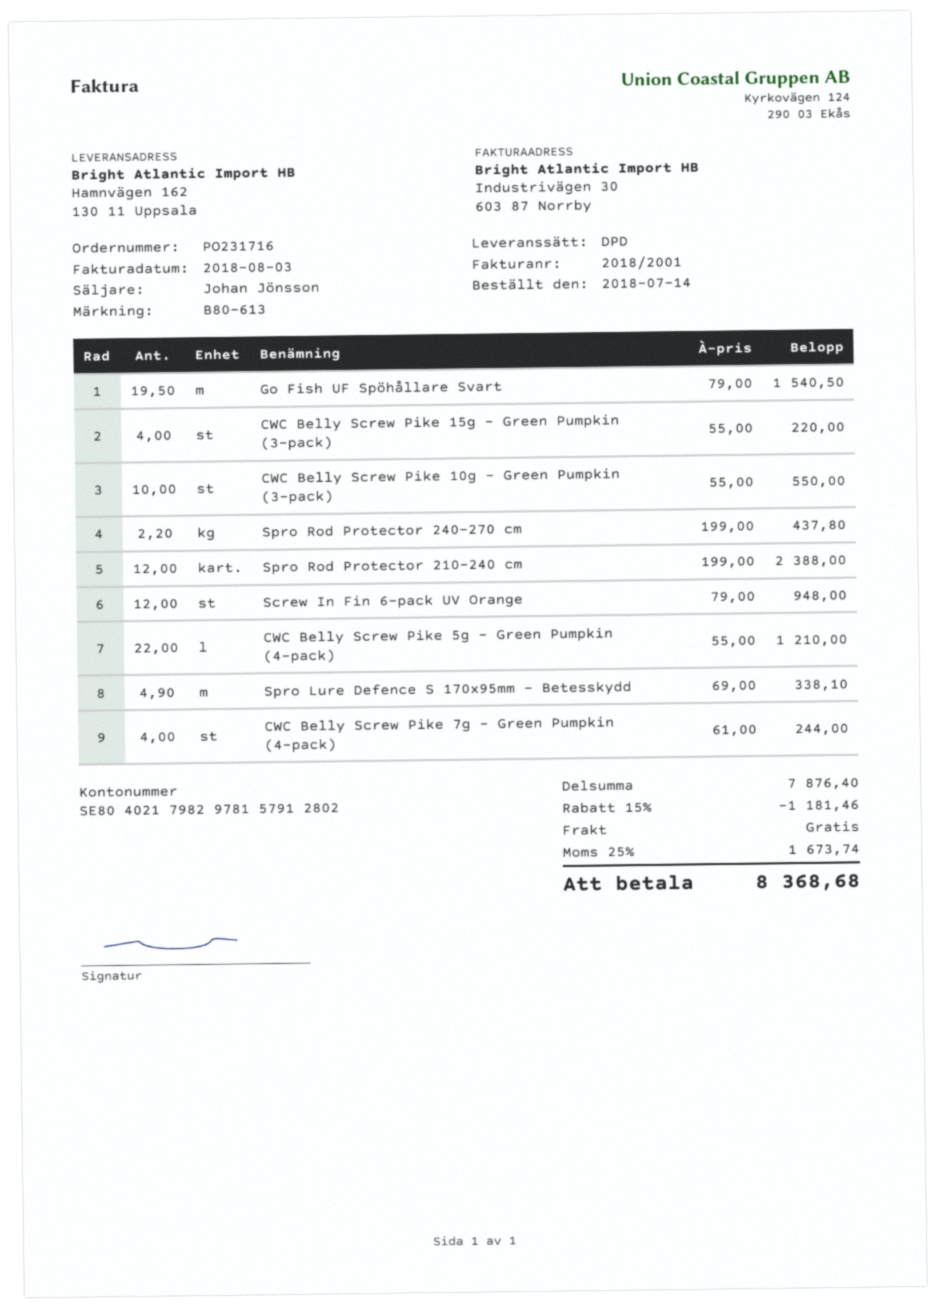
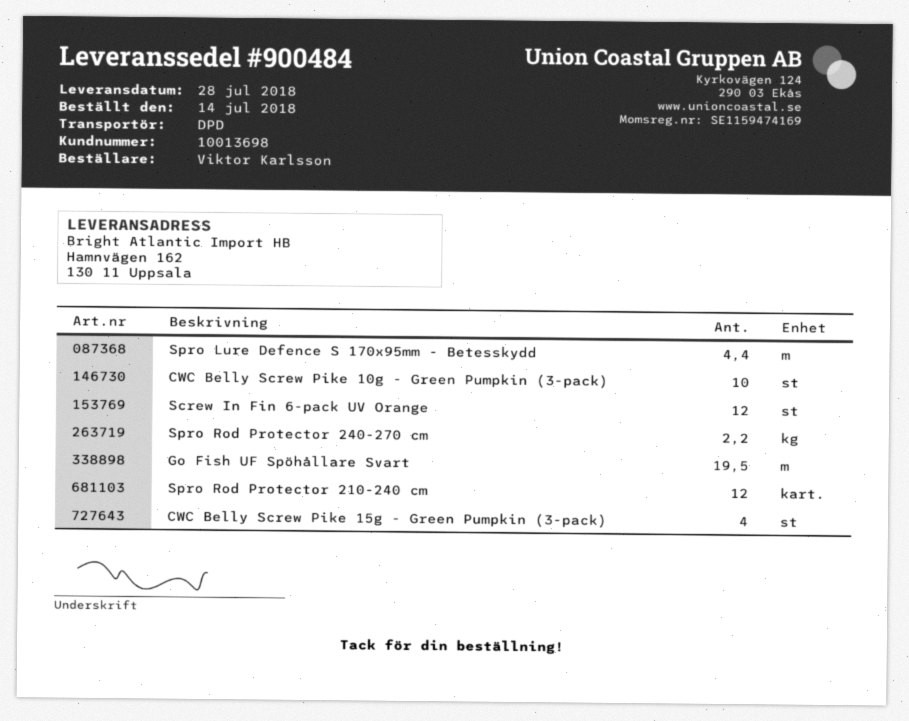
CWC Belly Screw Pike 5g - Green Pumpkin (4-pack): 22 -> none
Spro Lure Defence S 170x95mm - Betesskydd: 4.9 -> 4.4
CWC Belly Screw Pike 7g - Green Pumpkin (4-pack): 4 -> none

